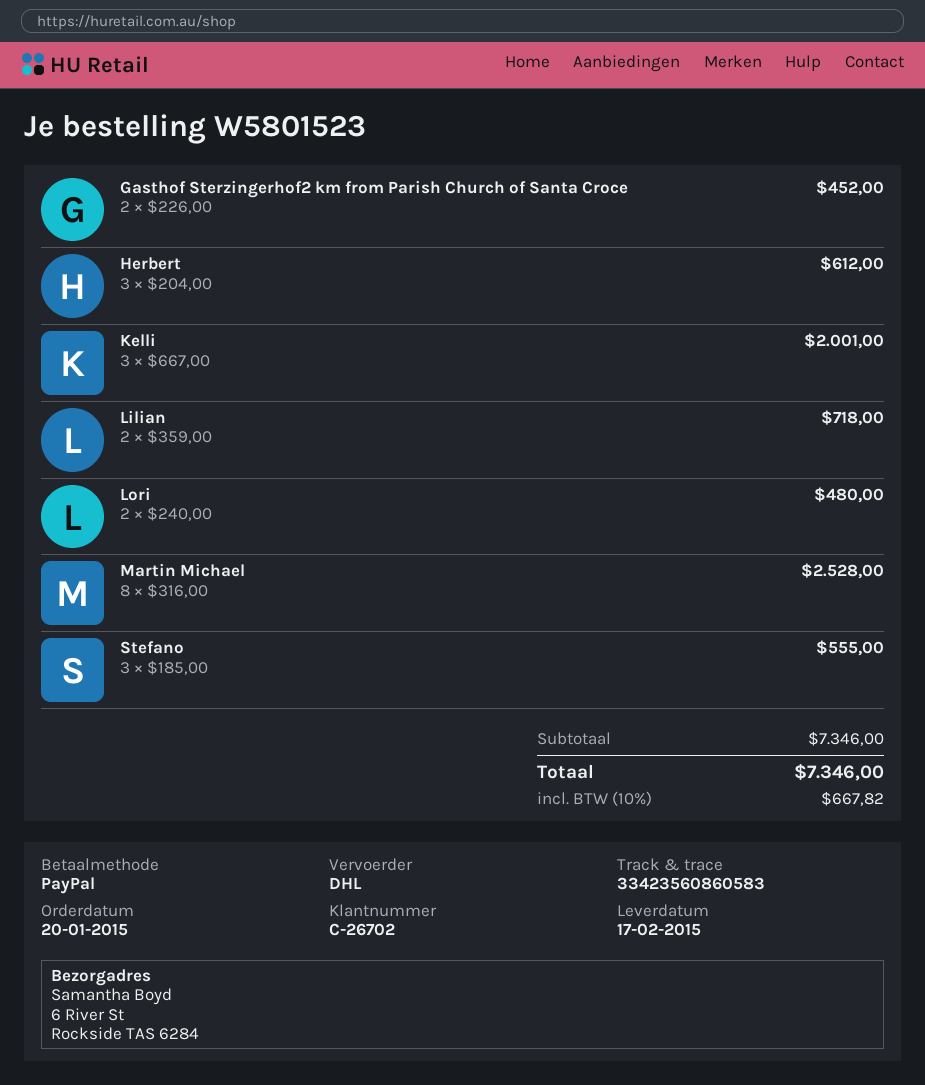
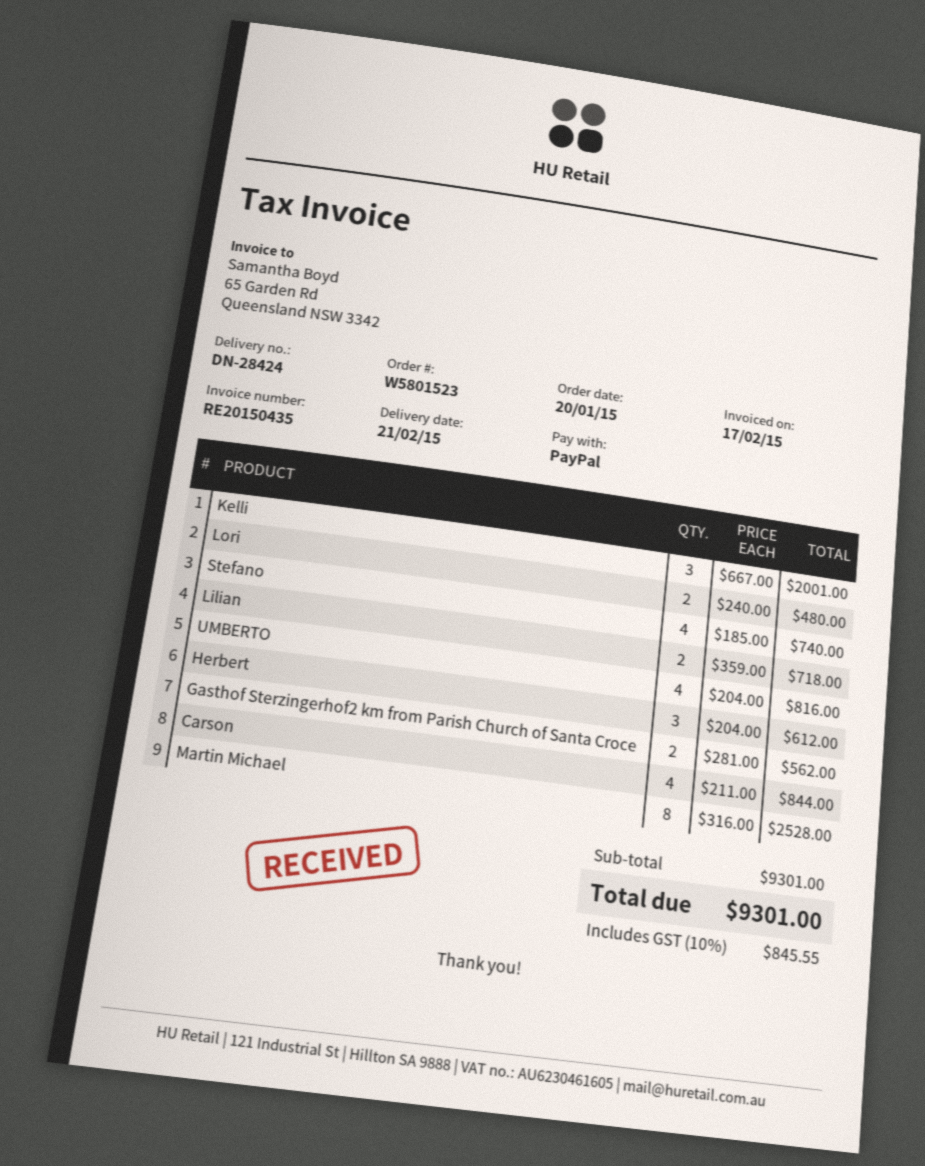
delivery date: 2015-02-17 -> 2015-02-21
Gasthof Sterzingerhof2 km from Parish Church of Santa Croce: 2 x 226.00 = 452.00 -> 2 x 281.00 = 562.00
Stefano: 3 x 185.00 = 555.00 -> 4 x 185.00 = 740.00
UMBERTO: none -> 4 x 204.00 = 816.00
Carson: none -> 4 x 211.00 = 844.00
subtotal: 7346.00 -> 9301.00
tax: 10% = 667.82 -> 10% = 845.55
total: 7346.00 -> 9301.00

